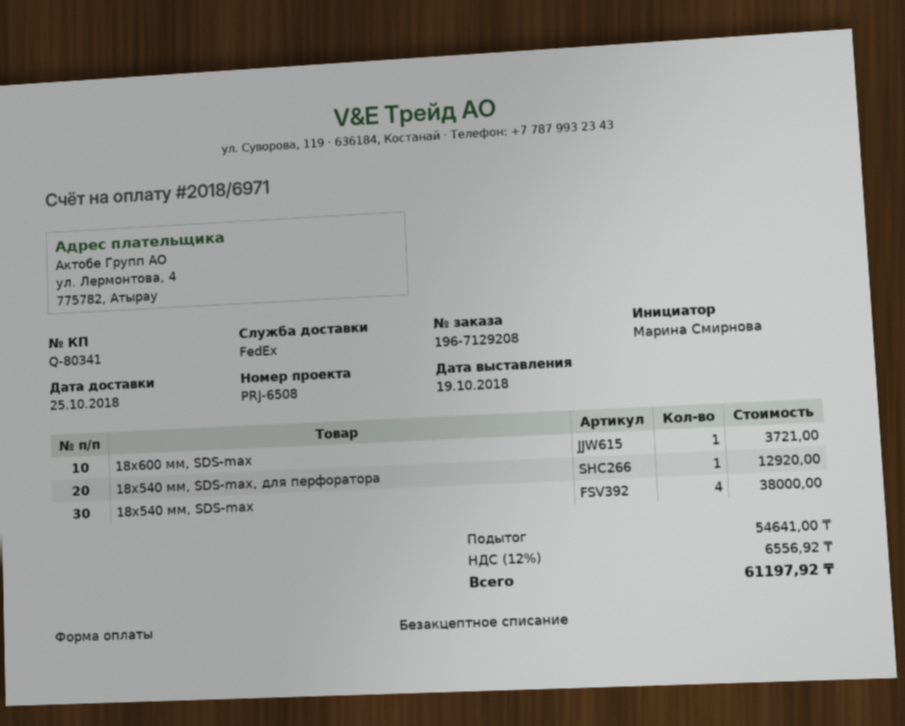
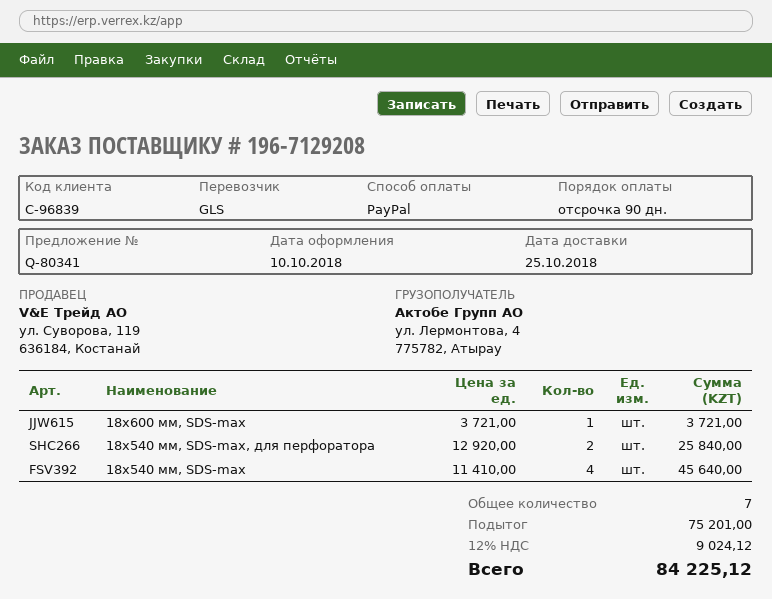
payment method: direct debit -> PayPal
shipping method: FedEx -> GLS
18x540 мм, SDS-max, для перфоратора: 1 for 12920.00 -> 2 for 25840.00
18x540 мм, SDS-max: 4 for 38000.00 -> 4 for 45640.00
subtotal: 54641.00 -> 75201.00
tax: 12% = 6556.92 -> 12% = 9024.12
total: 61197.92 -> 84225.12

